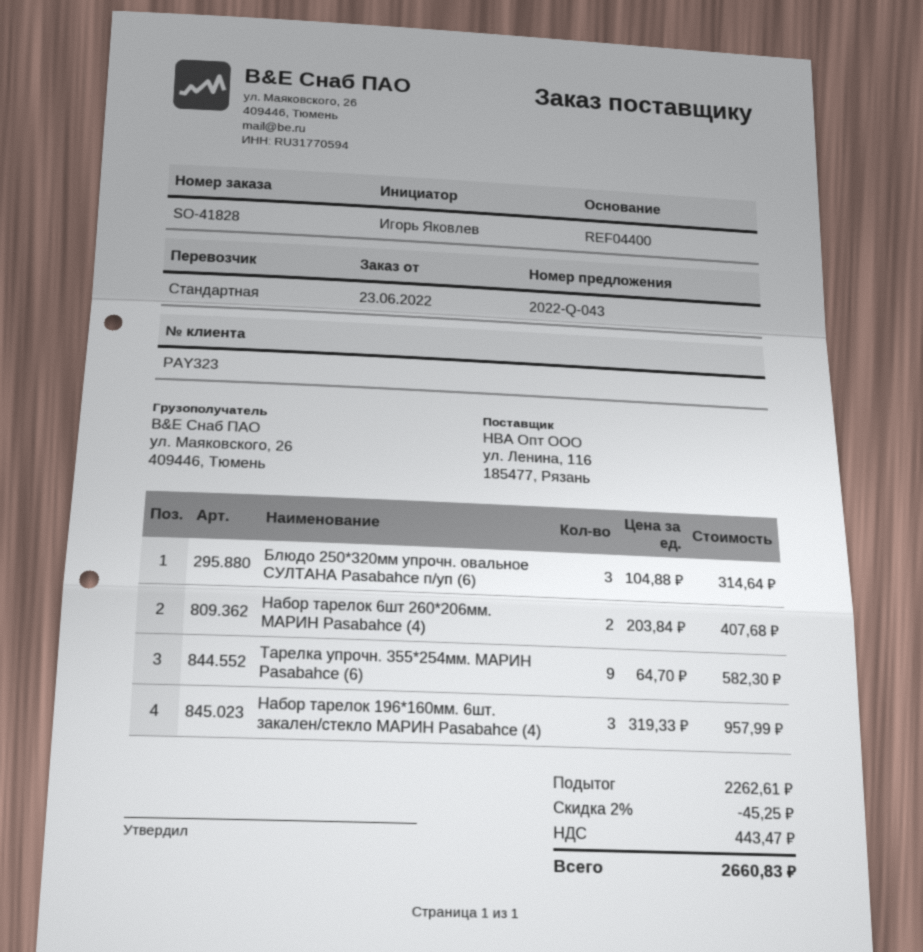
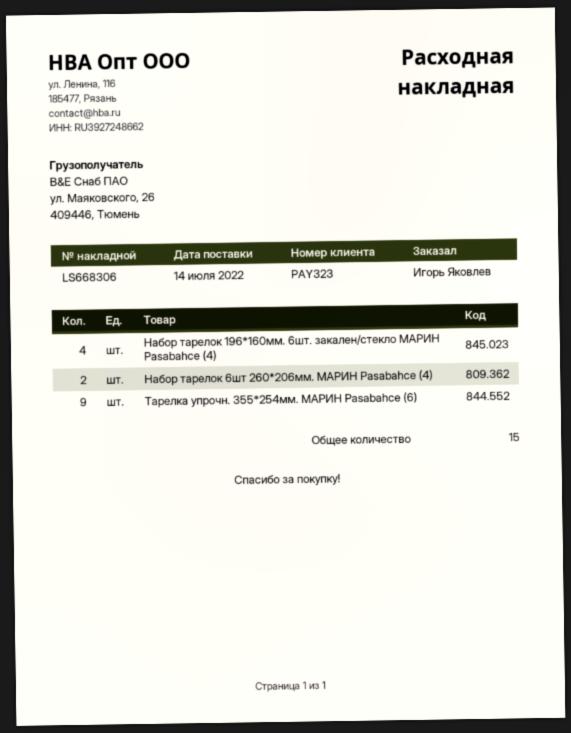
Блюдо 250*320мм упрочн. овальное СУЛТАНА Pasabahce п/уп (6): 3 -> none
Набор тарелок 196*160мм. 6шт. закален/стекло МАРИН Pasabahce (4): 3 -> 4

